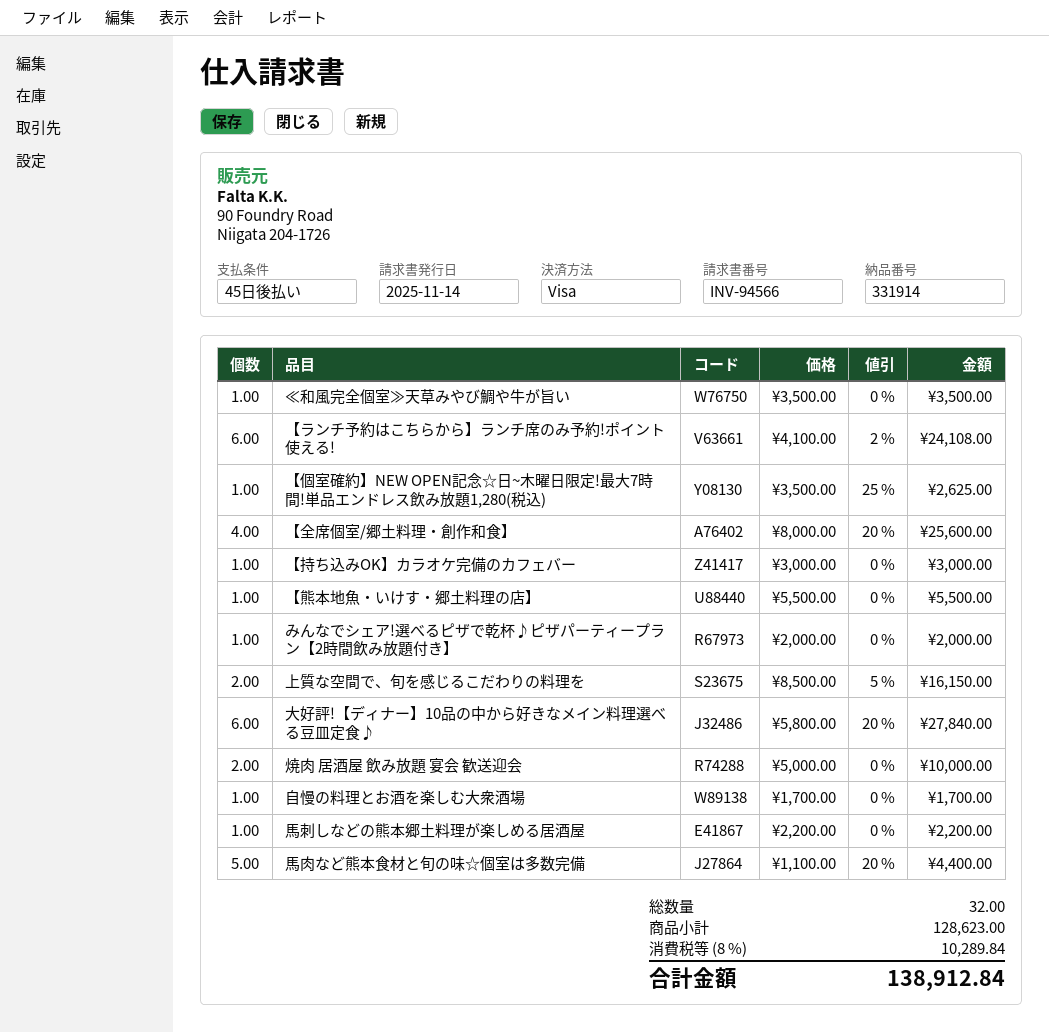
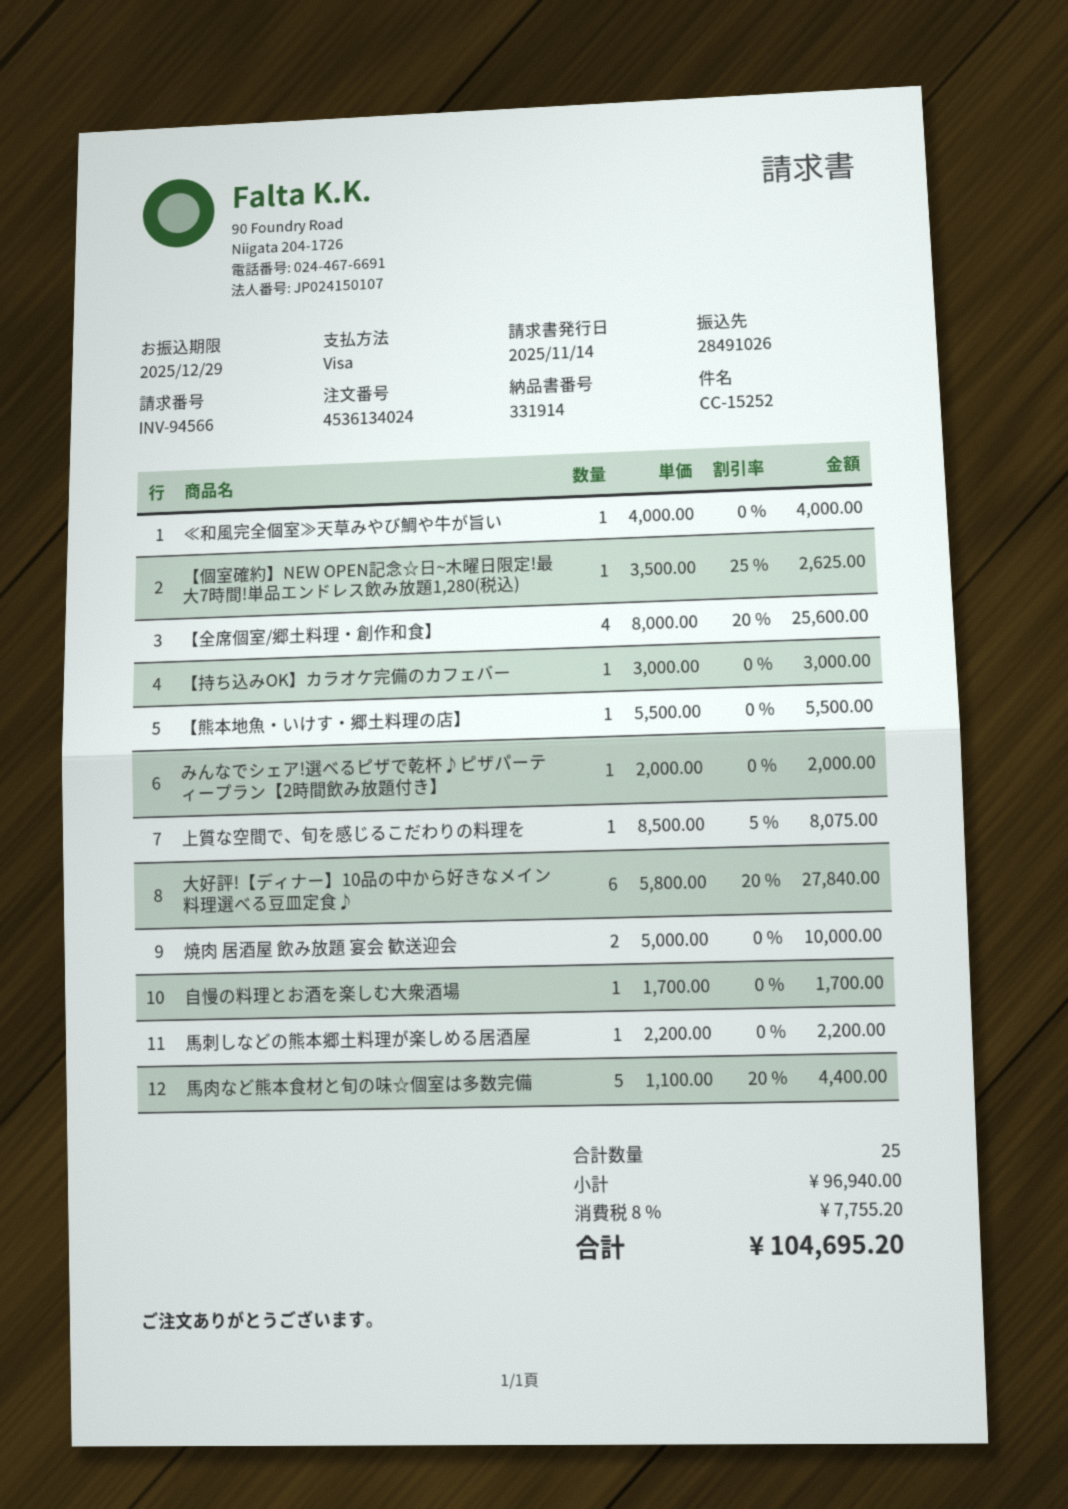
≪和風完全個室≫天草みやび鯛や牛が旨い: 1 x 3500.00 = 3500.00 -> 1 x 4000.00 = 4000.00
【ランチ予約はこちらから】ランチ席のみ予約!ポイント使える!: 6 x 4100.00 - 2% = 24108.00 -> none
上質な空間で、旬を感じるこだわりの料理を: 2 x 8500.00 - 5% = 16150.00 -> 1 x 8500.00 - 5% = 8075.00
total quantity: 32 -> 25
subtotal: 128623.00 -> 96940.00
tax: 8% = 10289.84 -> 8% = 7755.20
total: 138912.84 -> 104695.20

